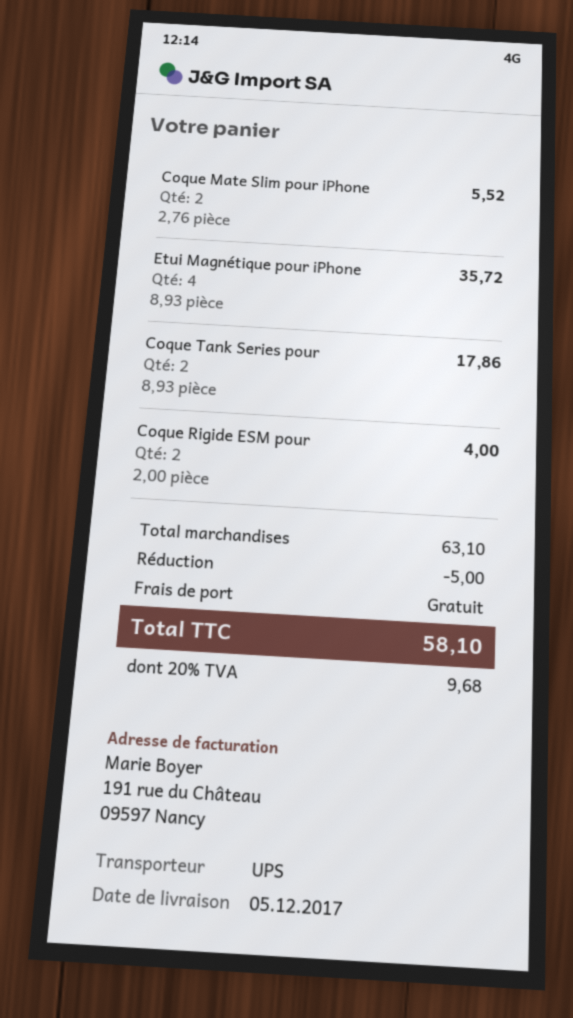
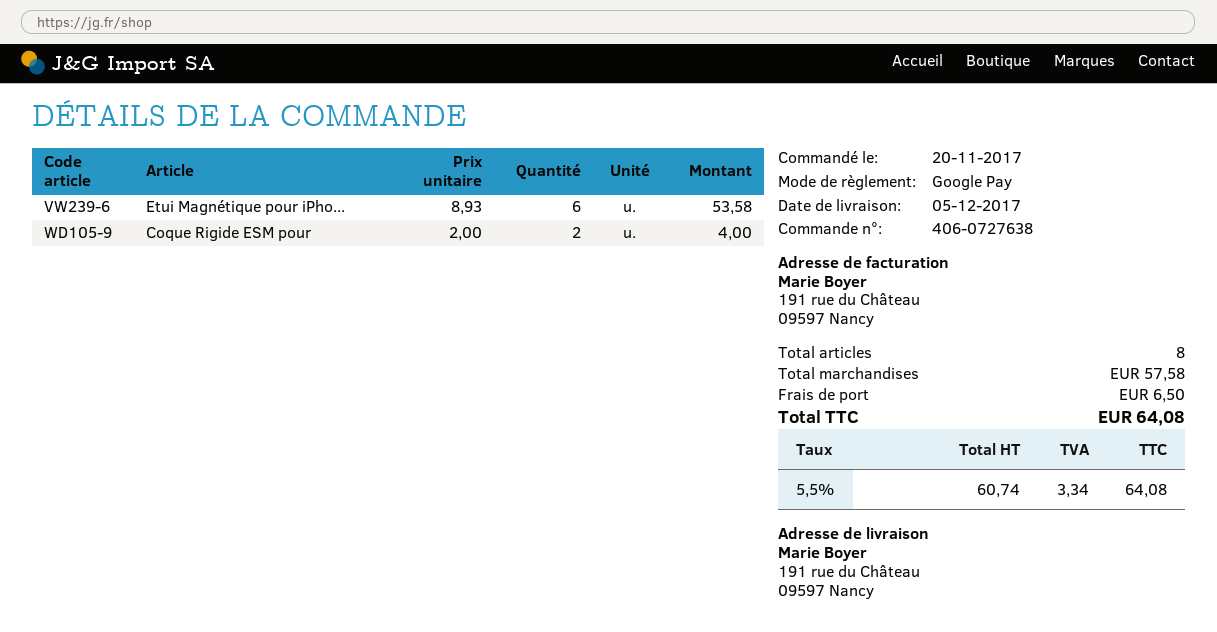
Coque Mate Slim pour iPhone: 2 x 2.76 = 5.52 -> none
Etui Magnétique pour iPhone: 4 x 8.93 = 35.72 -> 6 x 8.93 = 53.58
Coque Tank Series pour: 2 x 8.93 = 17.86 -> none
subtotal: 63.10 -> 57.58
discount: 5.00 -> none
shipping: 0.00 -> 6.50
tax: 20% = 9.68 -> 5.5% = 3.34
total: 58.10 -> 64.08

